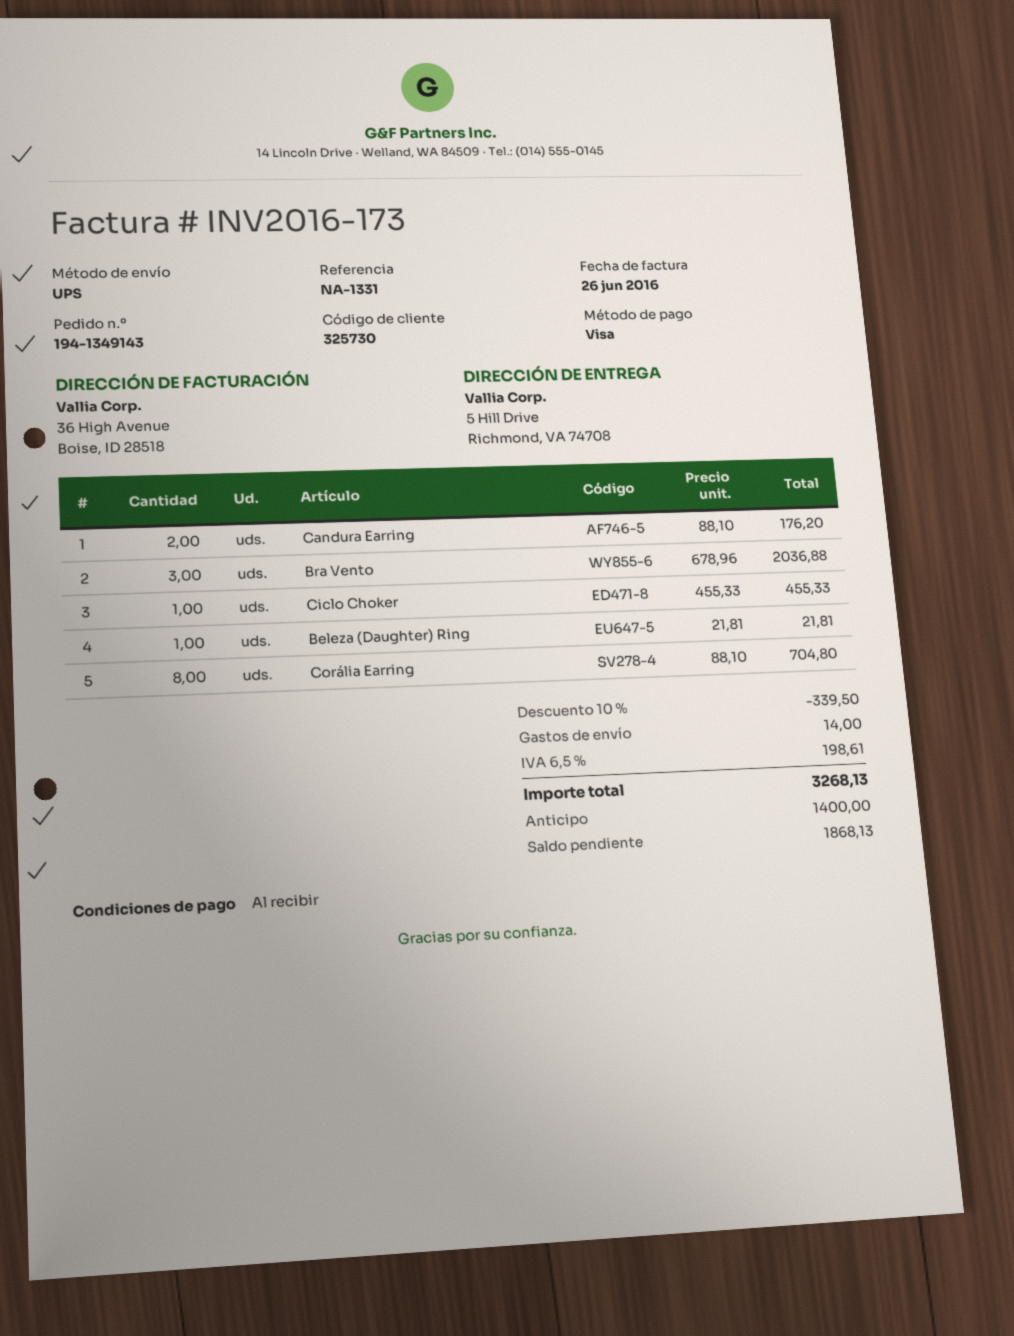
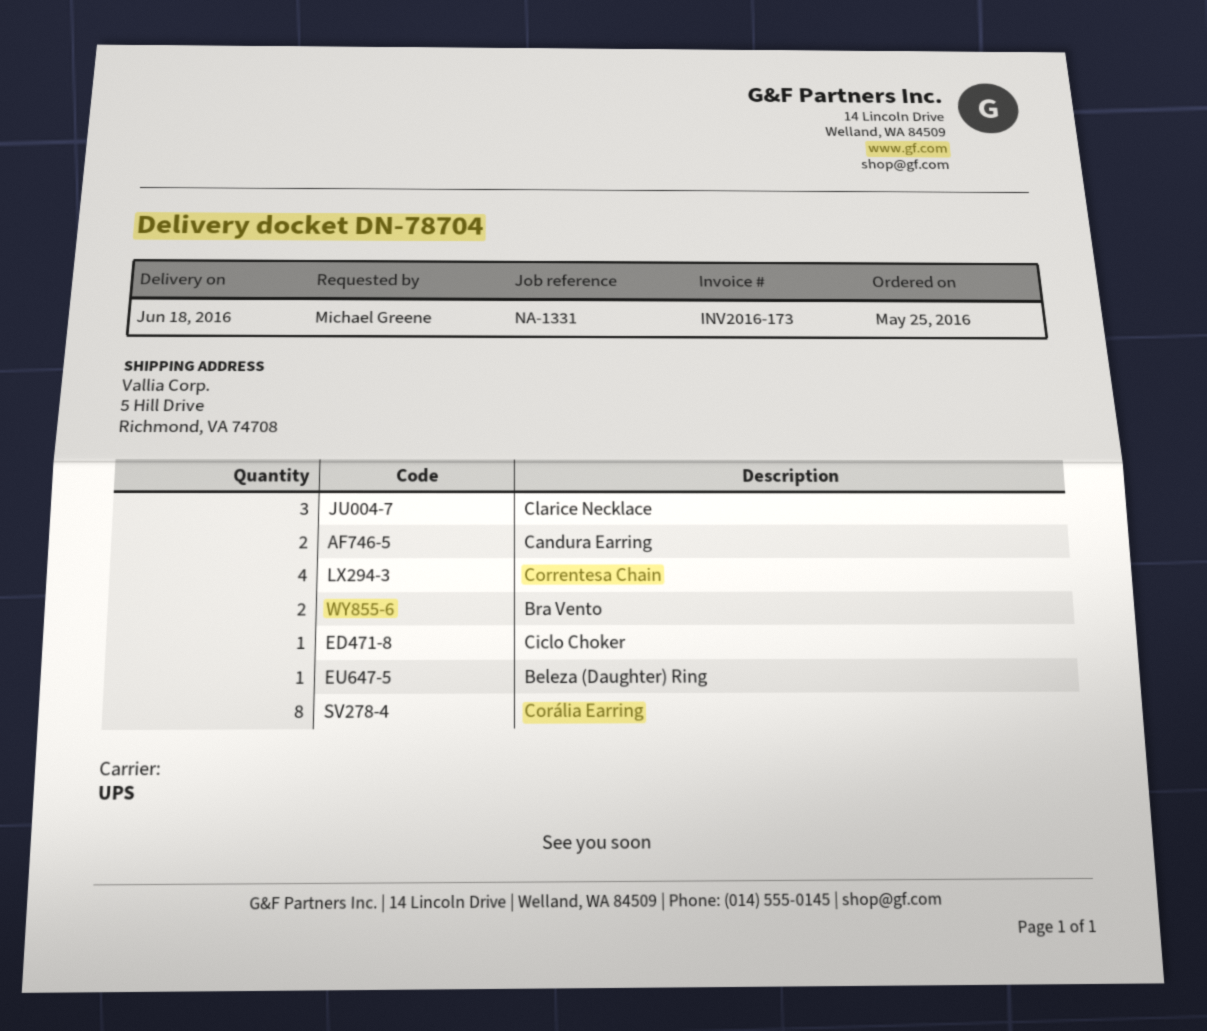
Bra Vento: 3 -> 2
Clarice Necklace: none -> 3
Correntesa Chain: none -> 4

